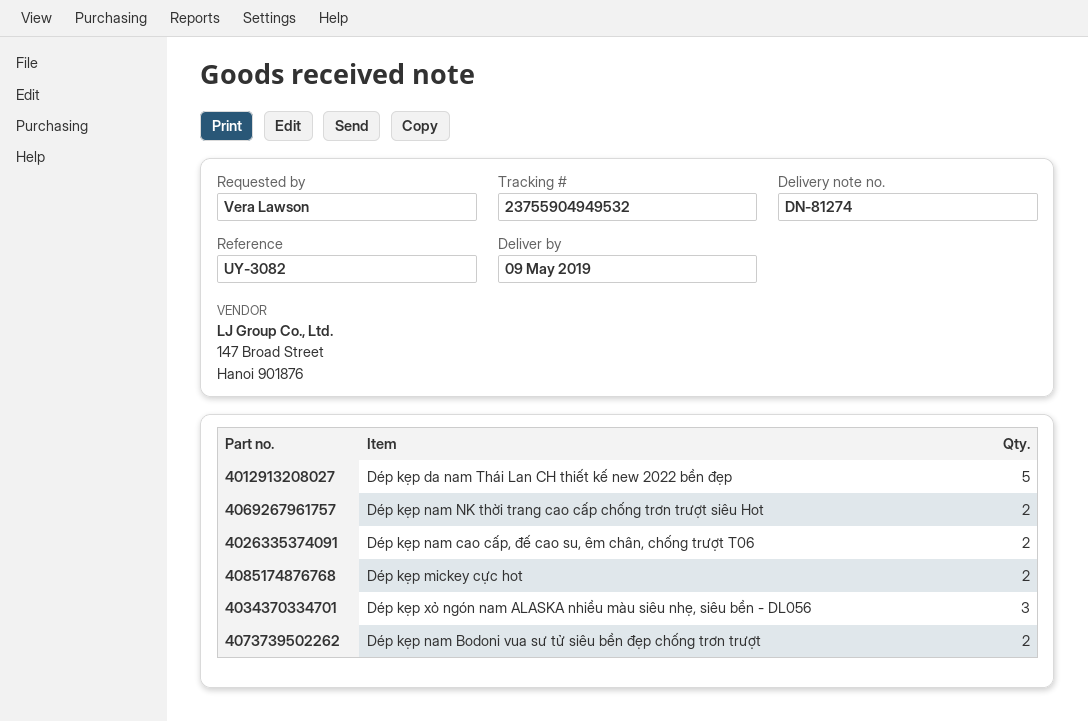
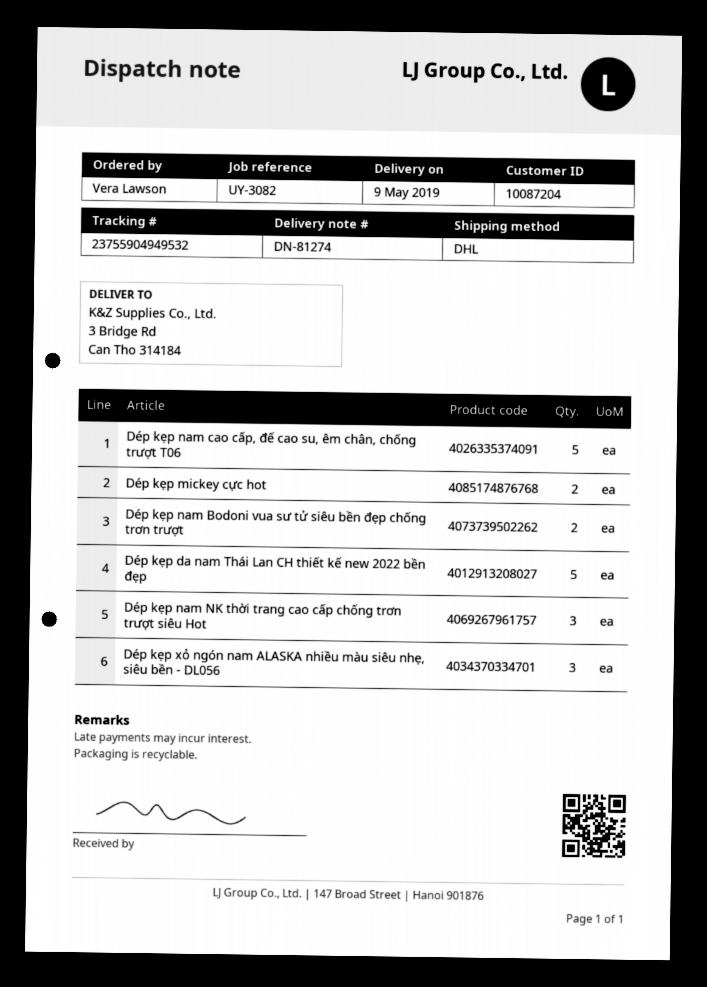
Dép kẹp nam NK thời trang cao cấp chống trơn trượt siêu Hot: 2 -> 3
Dép kẹp nam cao cấp, đế cao su, êm chân, chống trượt T06: 2 -> 5

